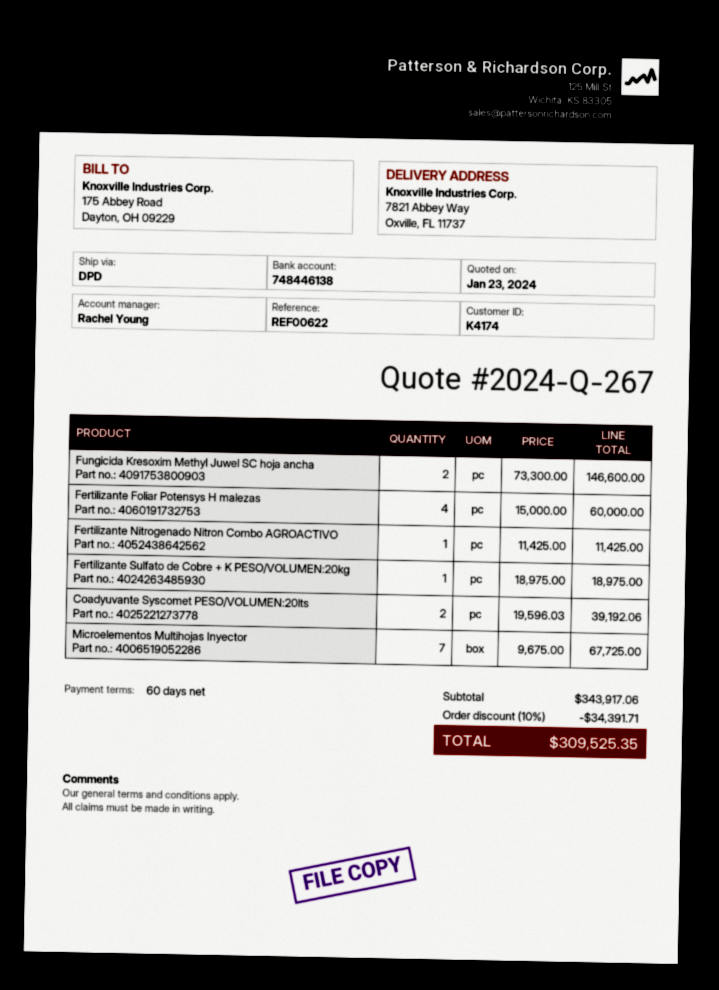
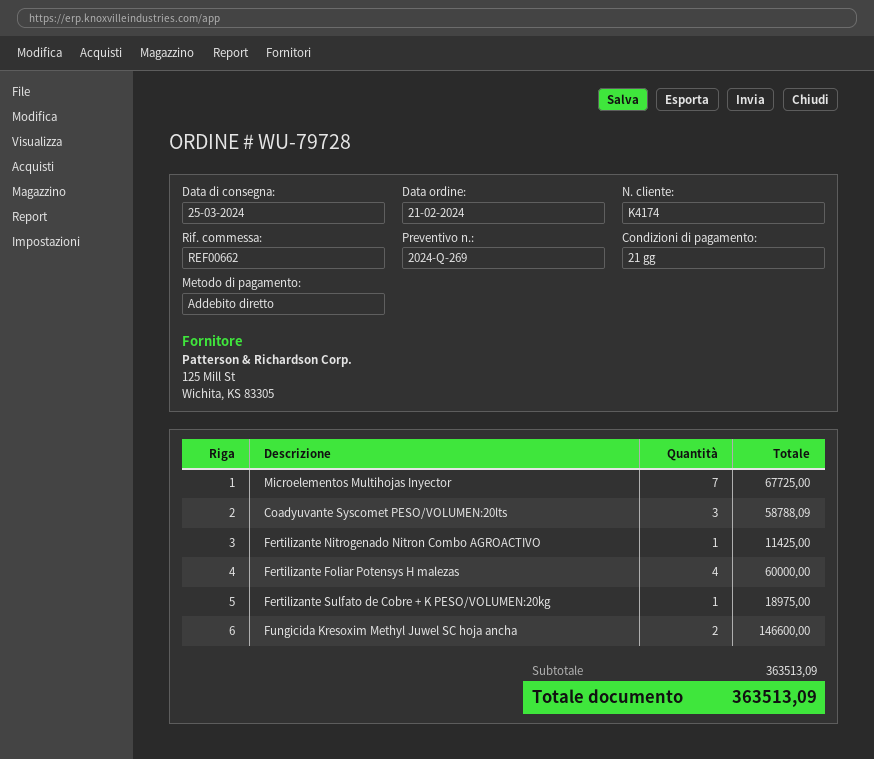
quote number: 2024-Q-267 -> 2024-Q-269
payment terms: 60 days -> 21 days
reference: REF00622 -> REF00662
Coadyuvante Syscomet PESO/VOLUMEN:20lts: 2 for 39192.06 -> 3 for 58788.09
subtotal: 343917.06 -> 363513.09
discount: 10% = 34391.71 -> none
total: 309525.35 -> 363513.09

